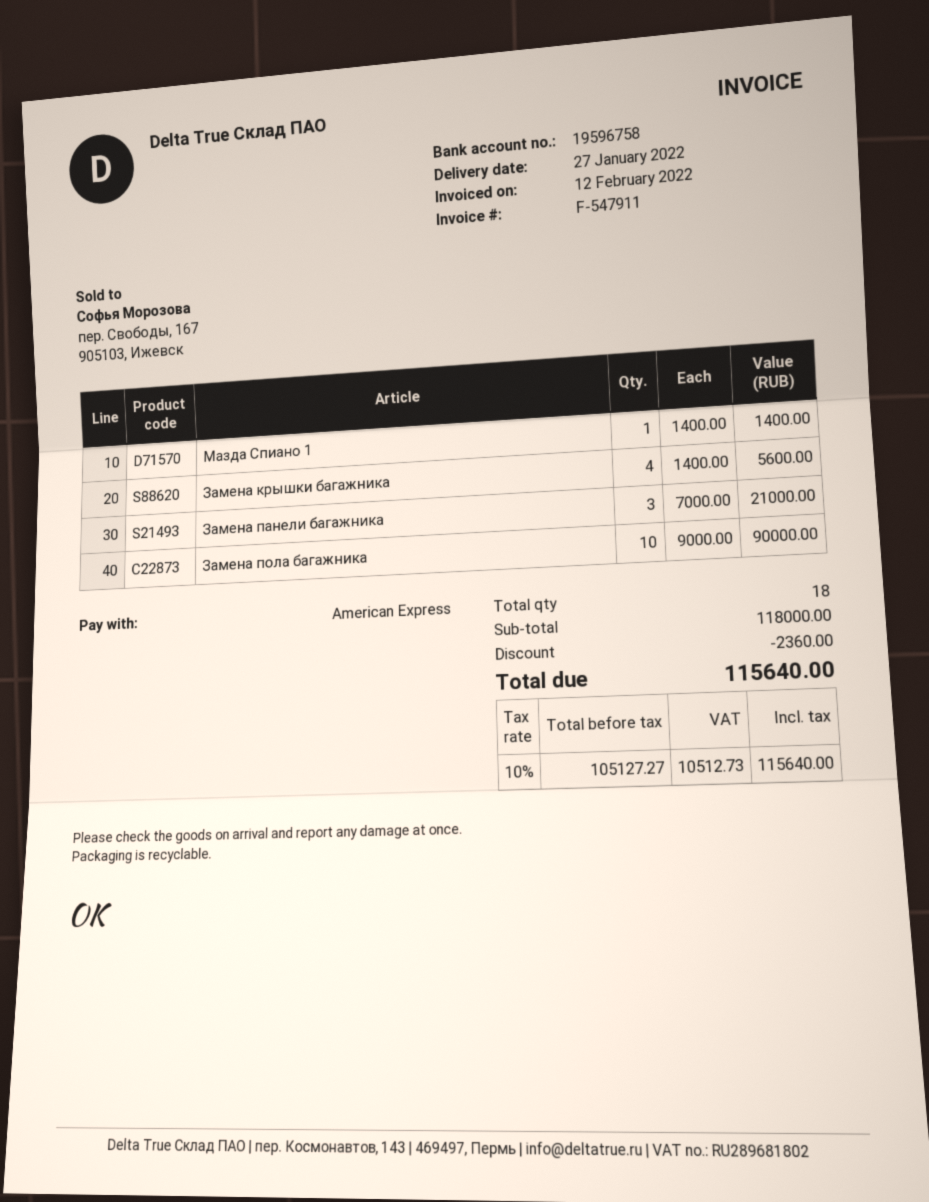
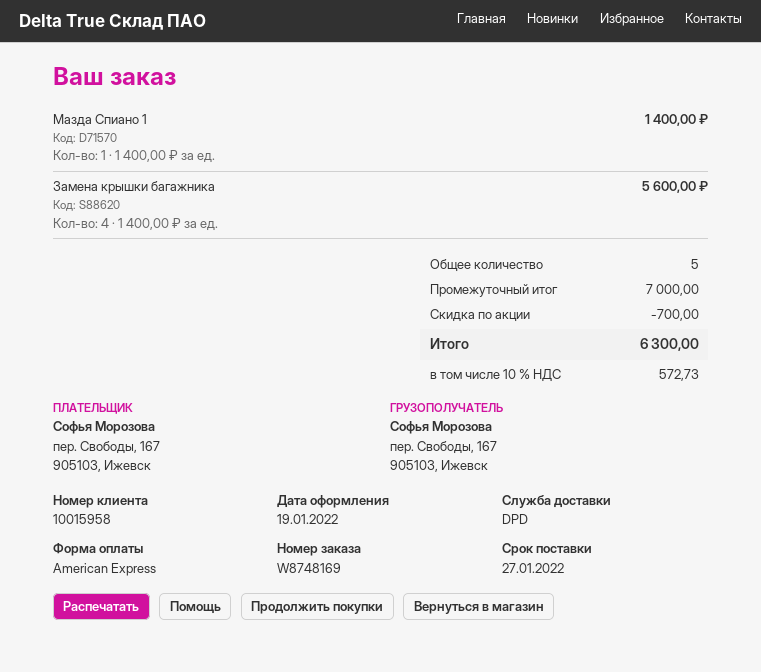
Замена панели багажника: 3 x 7000.00 = 21000.00 -> none
Замена пола багажника: 10 x 9000.00 = 90000.00 -> none
total quantity: 18 -> 5
subtotal: 118000.00 -> 7000.00
discount: 2360.00 -> 700.00
tax: 10% = 10512.73 -> 10% = 572.73
total: 115640.00 -> 6300.00

